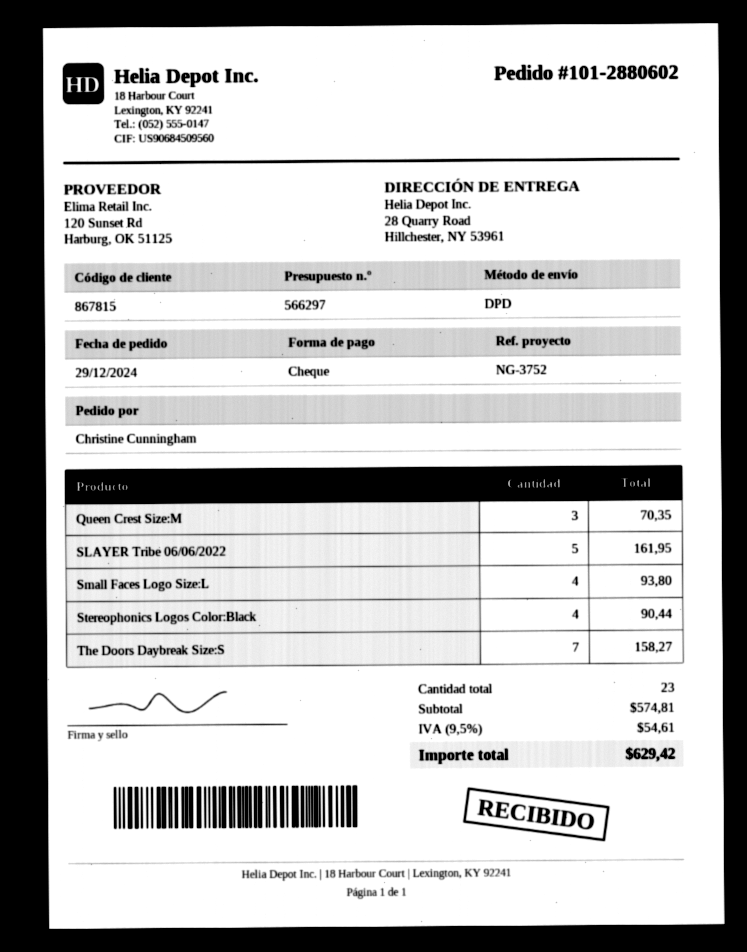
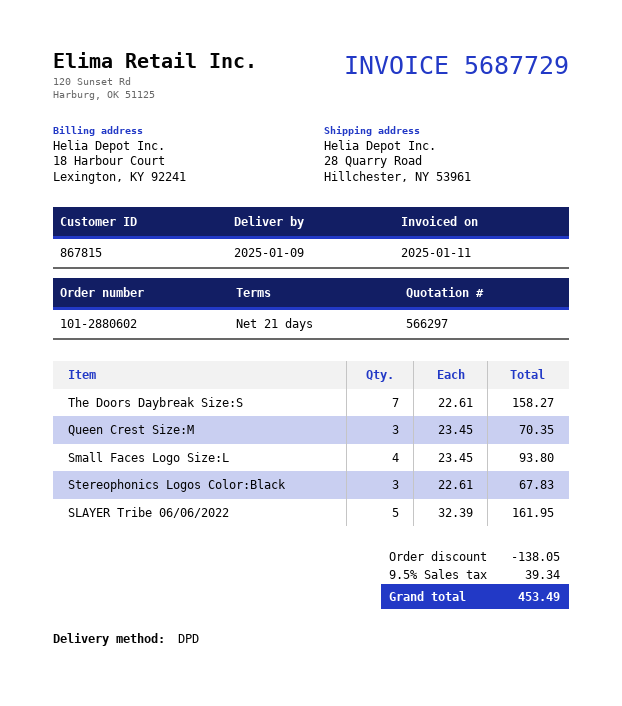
Stereophonics Logos Color:Black: 4 for 90.44 -> 3 for 67.83
discount: none -> 138.05
tax: 9.5% = 54.61 -> 9.5% = 39.34
total: 629.42 -> 453.49

